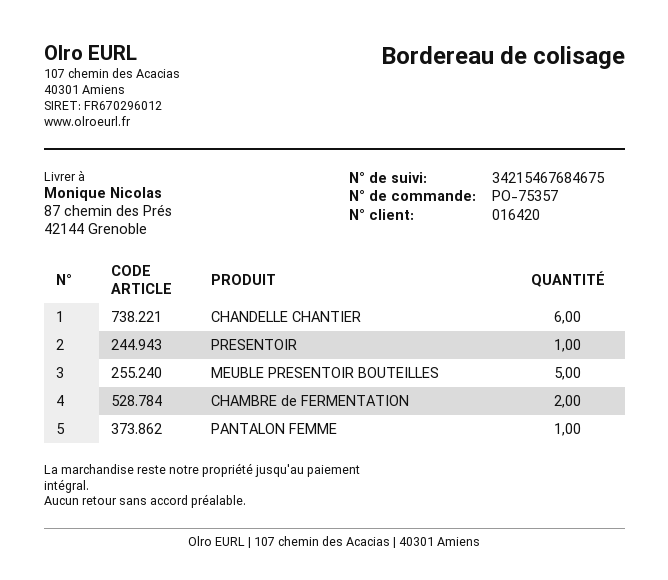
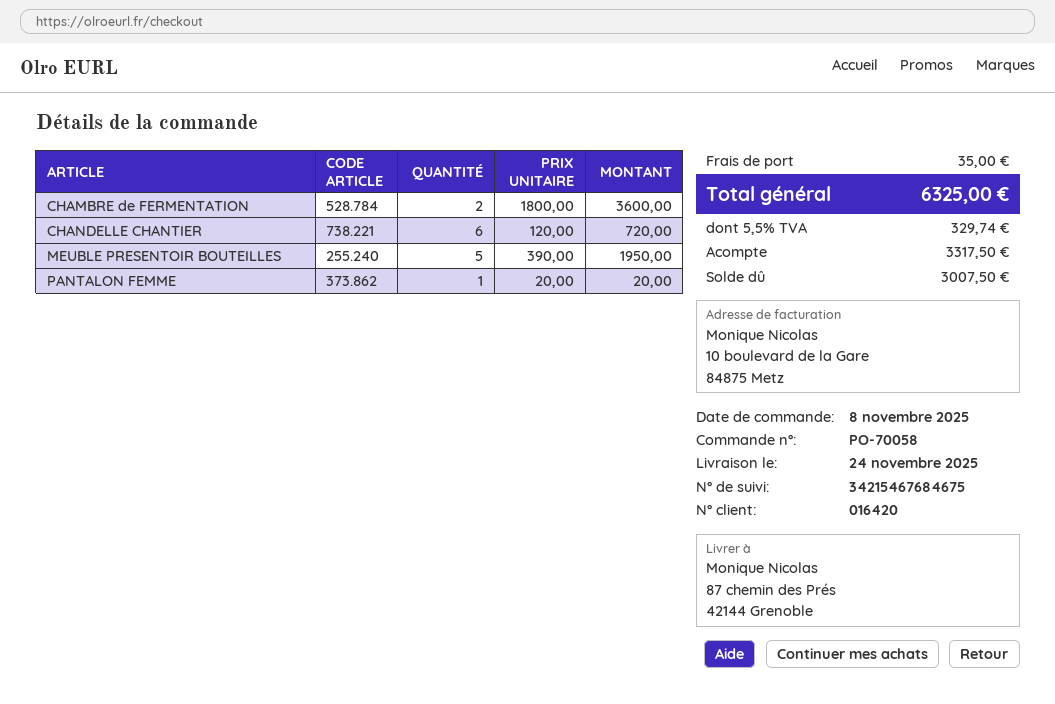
order number: PO-75357 -> PO-70058
PRESENTOIR: 1 -> none

